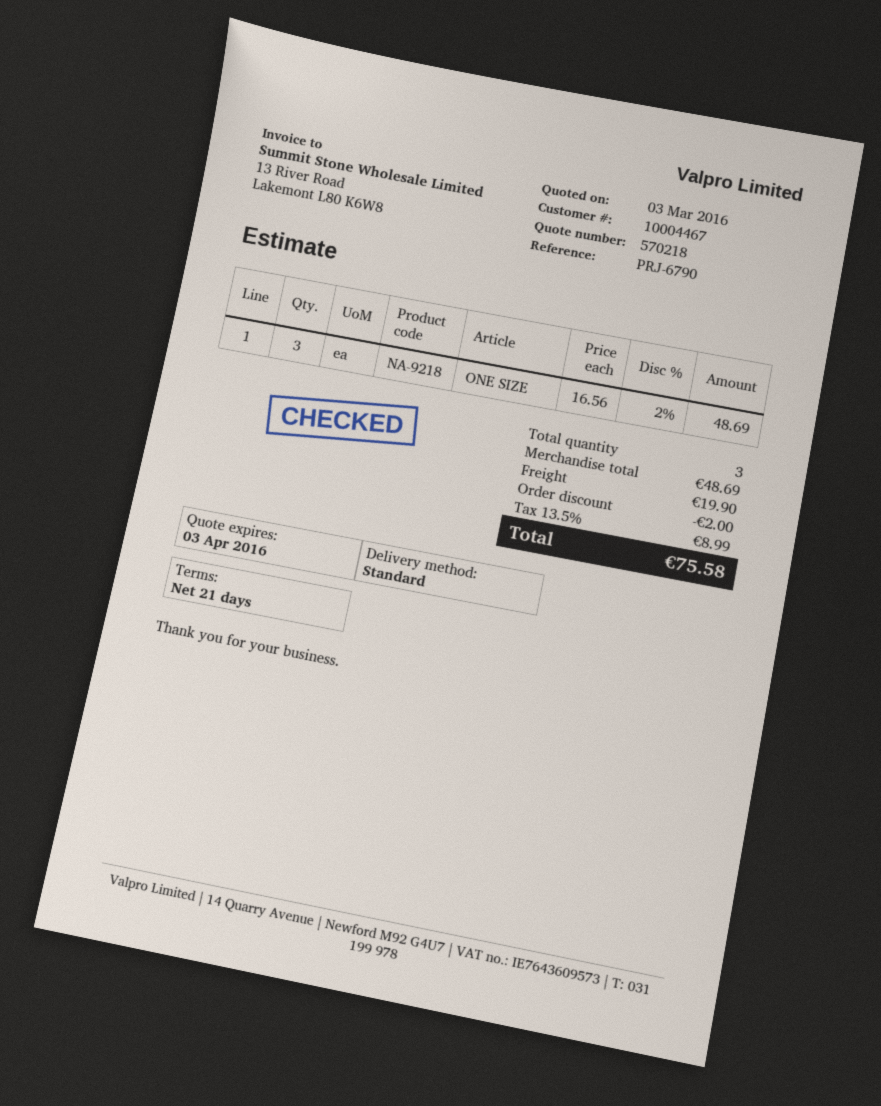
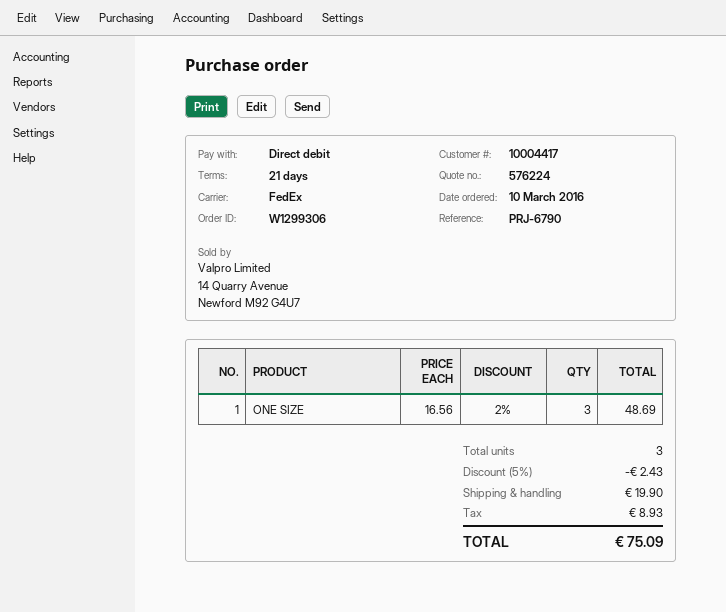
quote number: 570218 -> 576224
customer number: 10004467 -> 10004417
shipping method: standard -> FedEx
discount: 2.00 -> 2.43
tax: 8.99 -> 8.93
total: 75.58 -> 75.09

